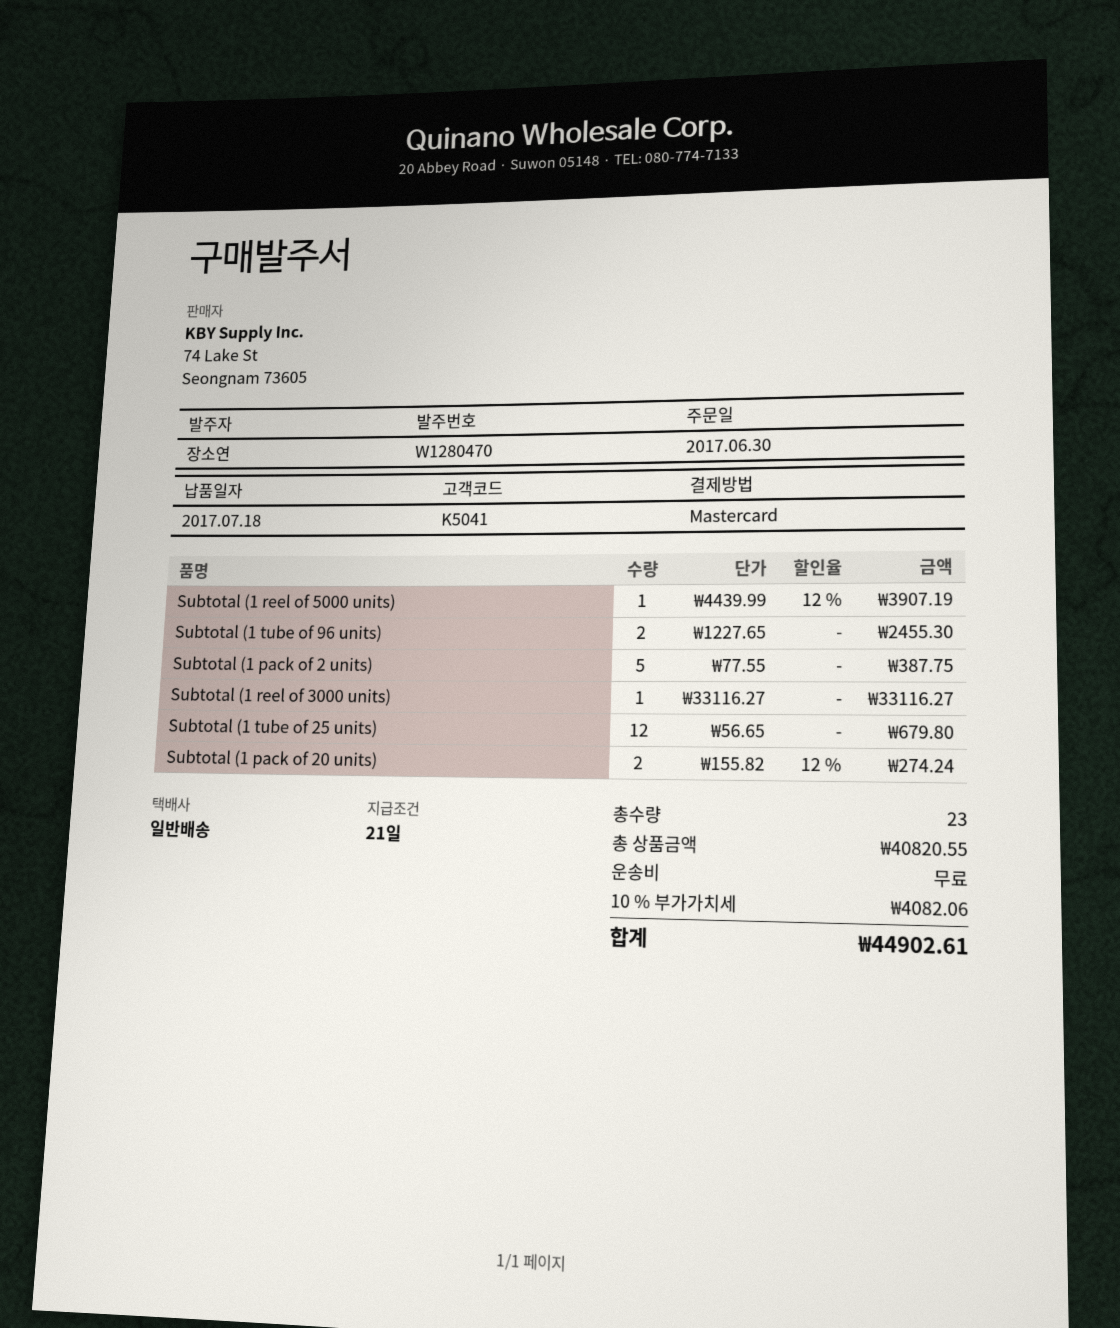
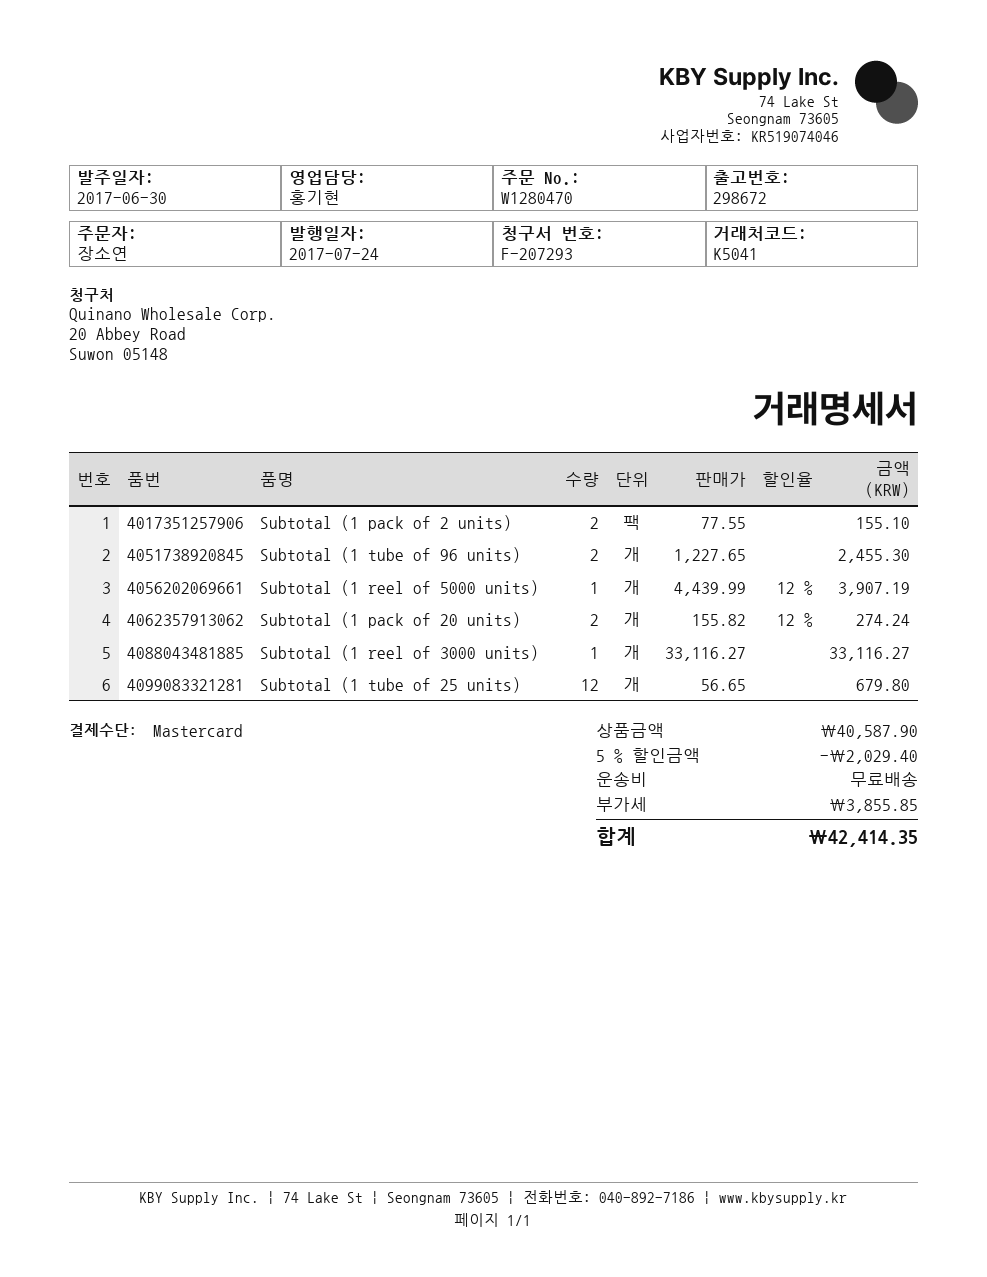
Subtotal (1 pack of 2 units): 5 x 77.55 = 387.75 -> 2 x 77.55 = 155.10
subtotal: 40820.55 -> 40587.90
discount: none -> 5% = 2029.40
tax: 4082.06 -> 3855.85
total: 44902.61 -> 42414.35

